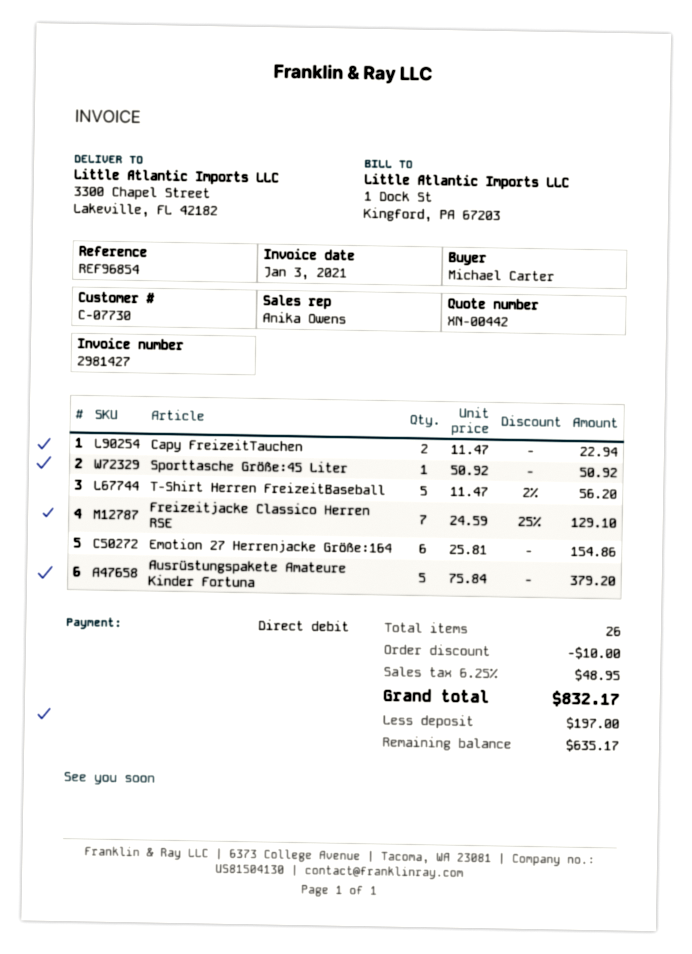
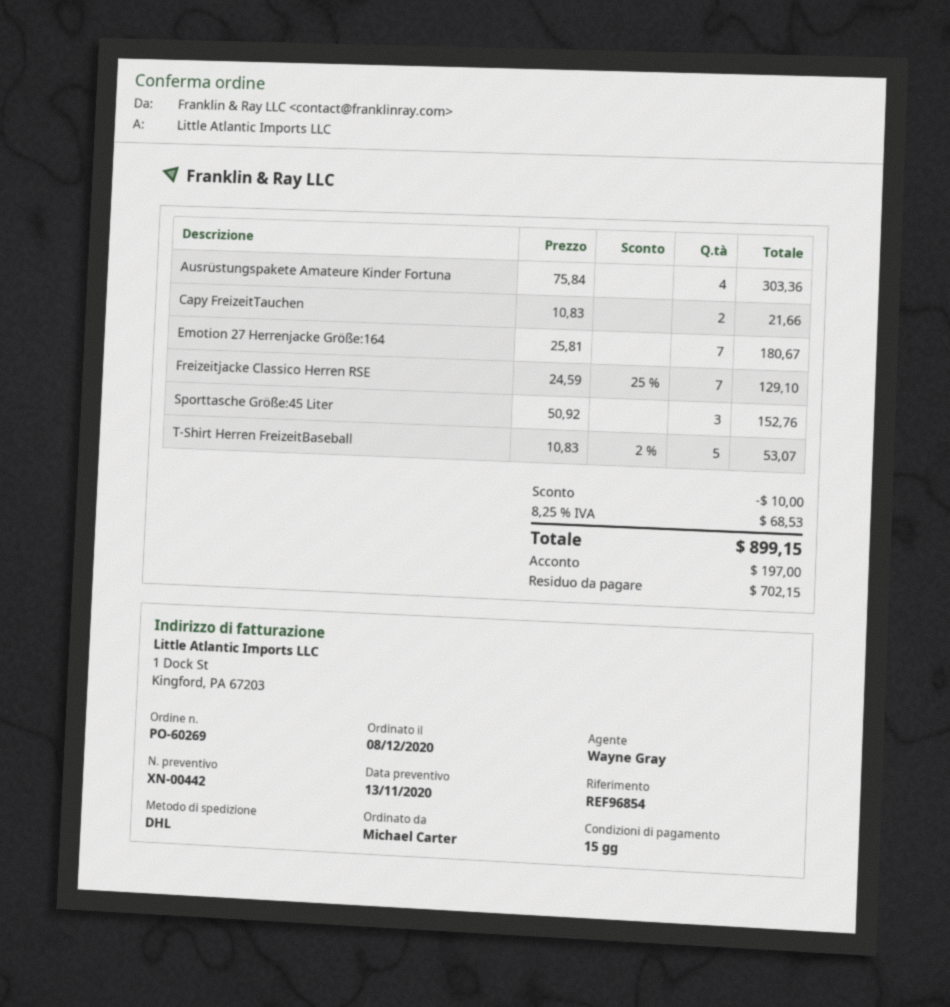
sales rep: Anika Owens -> Wayne Gray
Capy FreizeitTauchen: 2 x 11.47 = 22.94 -> 2 x 10.83 = 21.66
Sporttasche Größe:45 Liter: 1 x 50.92 = 50.92 -> 3 x 50.92 = 152.76
T-Shirt Herren FreizeitBaseball: 5 x 11.47 - 2% = 56.20 -> 5 x 10.83 - 2% = 53.07
Emotion 27 Herrenjacke Größe:164: 6 x 25.81 = 154.86 -> 7 x 25.81 = 180.67
Ausrüstungspakete Amateure Kinder Fortuna: 5 x 75.84 = 379.20 -> 4 x 75.84 = 303.36
tax: 6.25% = 48.95 -> 8.25% = 68.53
total: 832.17 -> 899.15
balance: 635.17 -> 702.15

